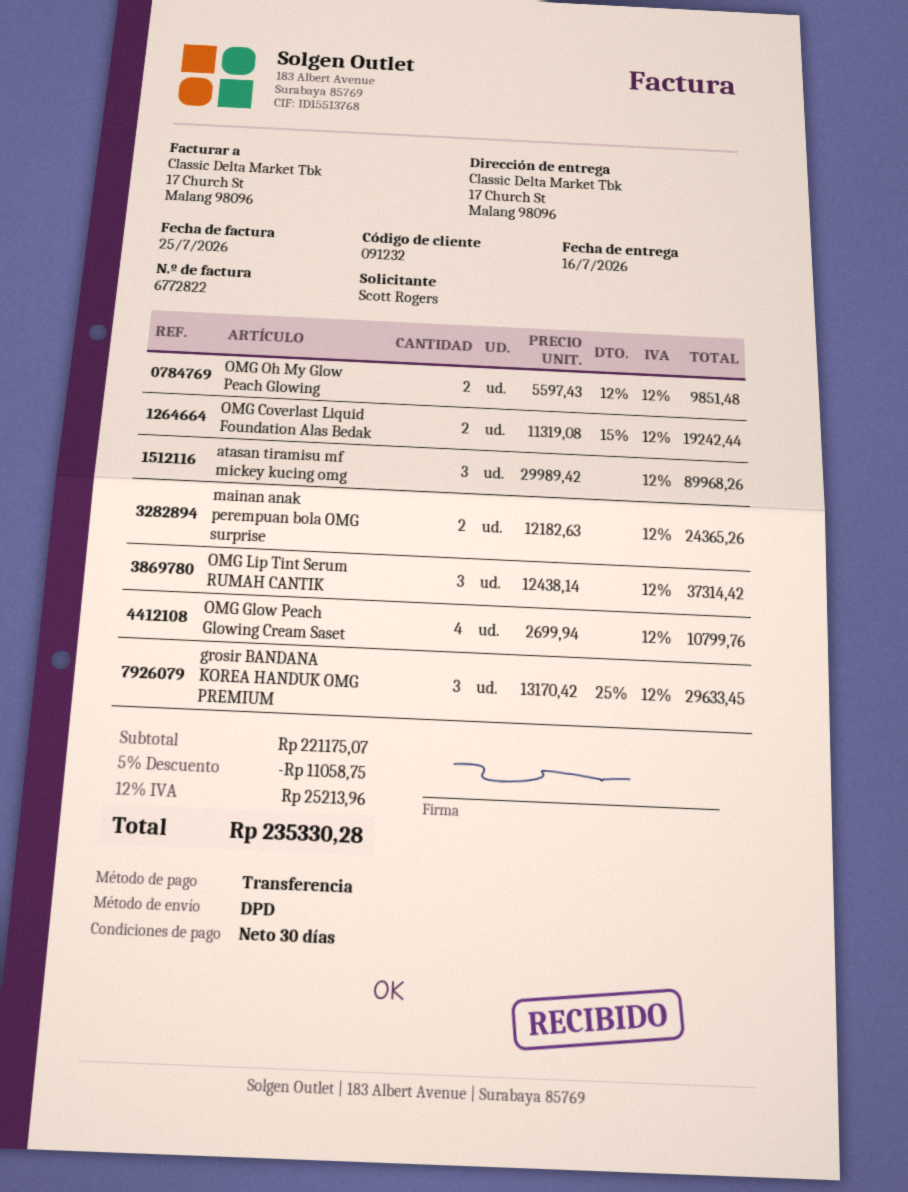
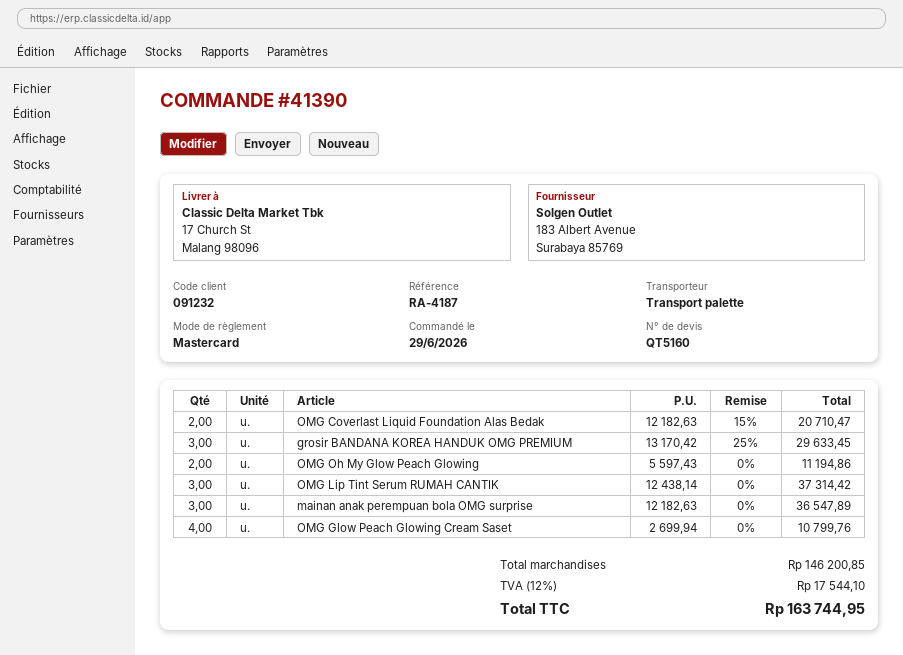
payment method: bank transfer -> Mastercard
shipping method: DPD -> pallet freight
OMG Oh My Glow Peach Glowing: 2 x 5597.43 - 12% = 9851.48 -> 2 x 5597.43 = 11194.86
OMG Coverlast Liquid Foundation Alas Bedak: 2 x 11319.08 - 15% = 19242.44 -> 2 x 12182.63 - 15% = 20710.47
atasan tiramisu mf mickey kucing omg: 3 x 29989.42 = 89968.26 -> none
mainan anak perempuan bola OMG surprise: 2 x 12182.63 = 24365.26 -> 3 x 12182.63 = 36547.89
subtotal: 221175.07 -> 146200.85
discount: 5% = 11058.75 -> none
tax: 12% = 25213.96 -> 12% = 17544.10
total: 235330.28 -> 163744.95

